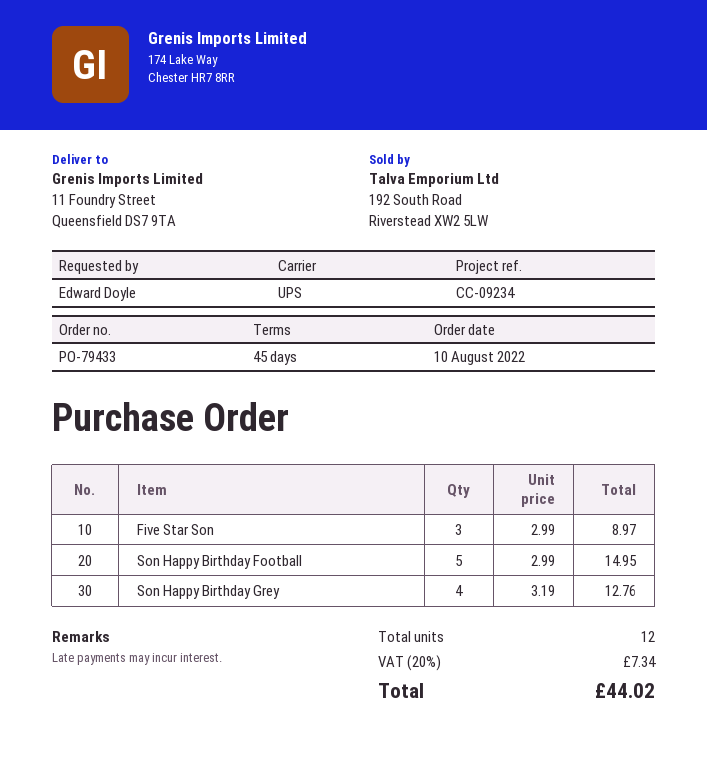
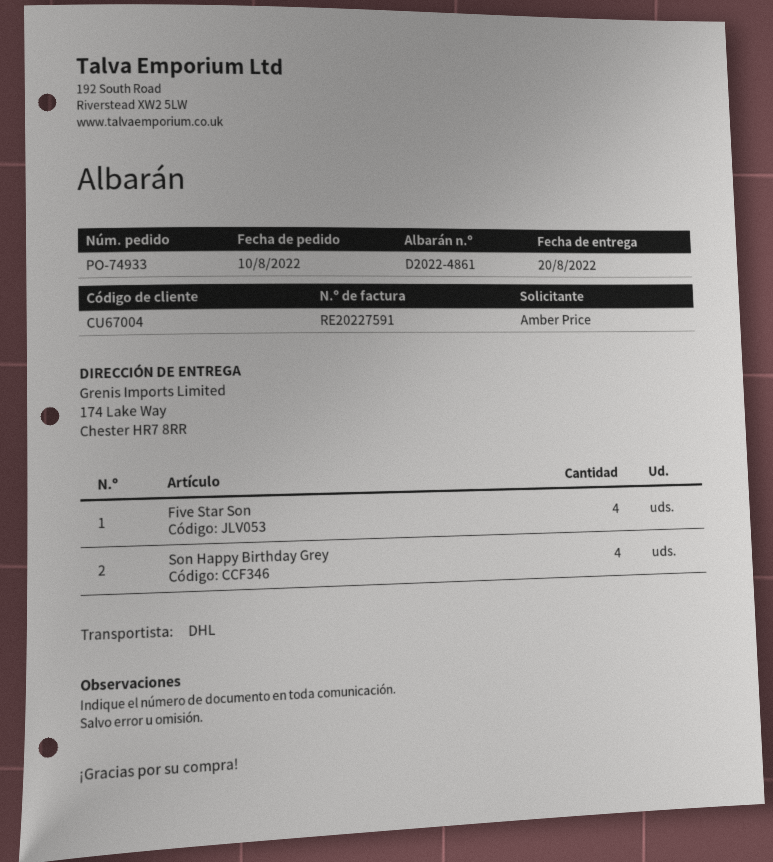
order number: PO-79433 -> PO-74933
ordered by: Edward Doyle -> Amber Price
shipping method: UPS -> DHL
ship to: 11 Foundry Street, Queensfield DS7 9TA -> 174 Lake Way, Chester HR7 8RR
Five Star Son: 3 -> 4
Son Happy Birthday Football: 5 -> none

